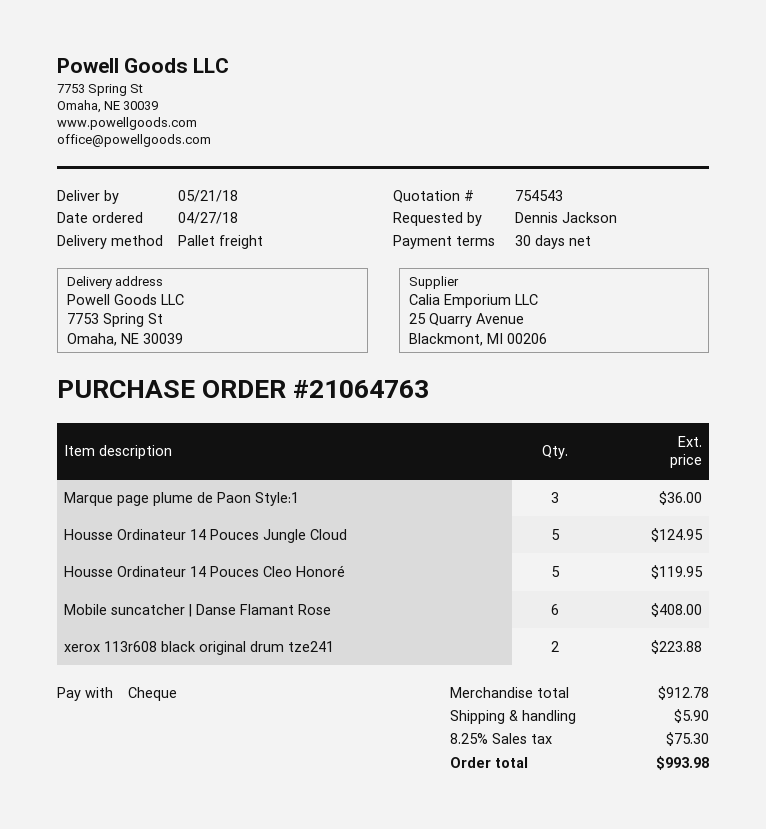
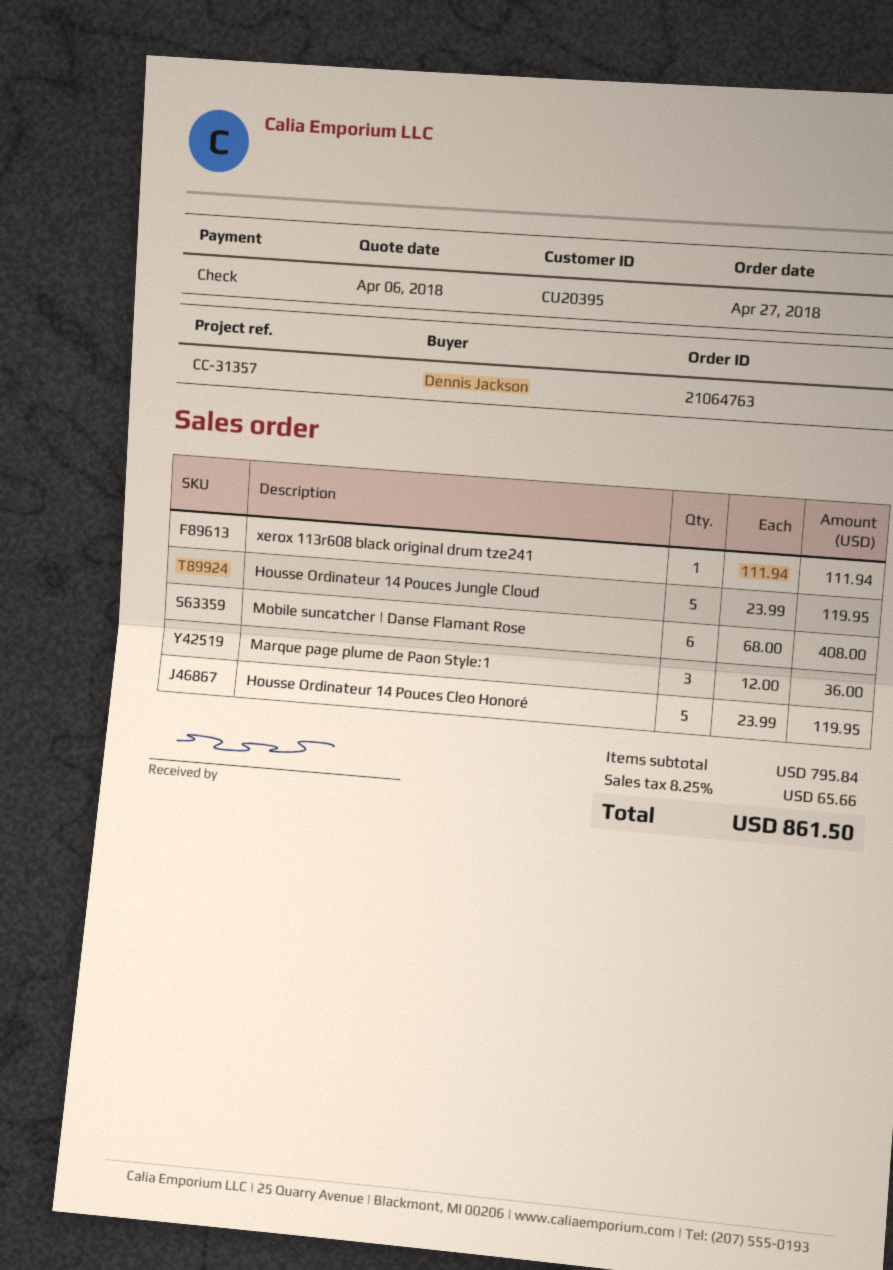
Housse Ordinateur 14 Pouces Jungle Cloud: 5 for 124.95 -> 5 for 119.95
xerox 113r608 black original drum tze241: 2 for 223.88 -> 1 for 111.94
subtotal: 912.78 -> 795.84
shipping: 5.90 -> none
tax: 8.25% = 75.30 -> 8.25% = 65.66
total: 993.98 -> 861.50

